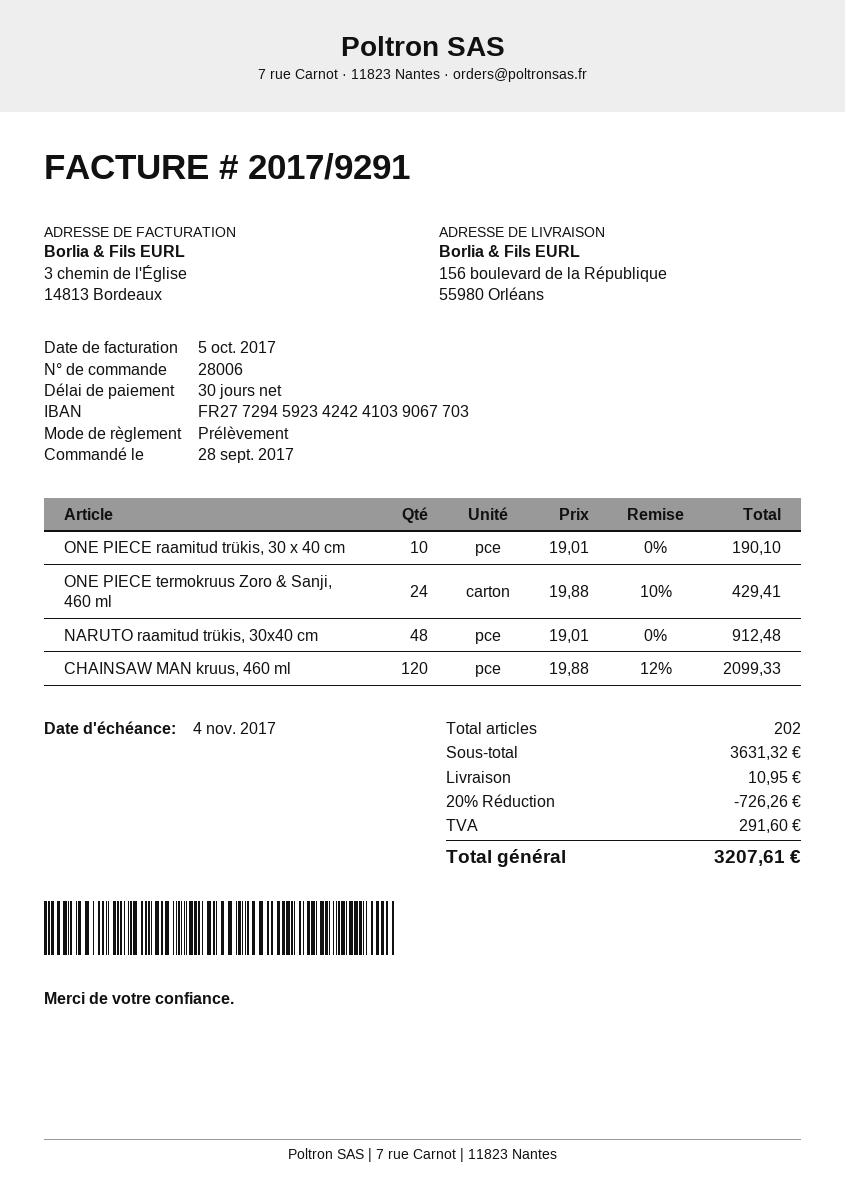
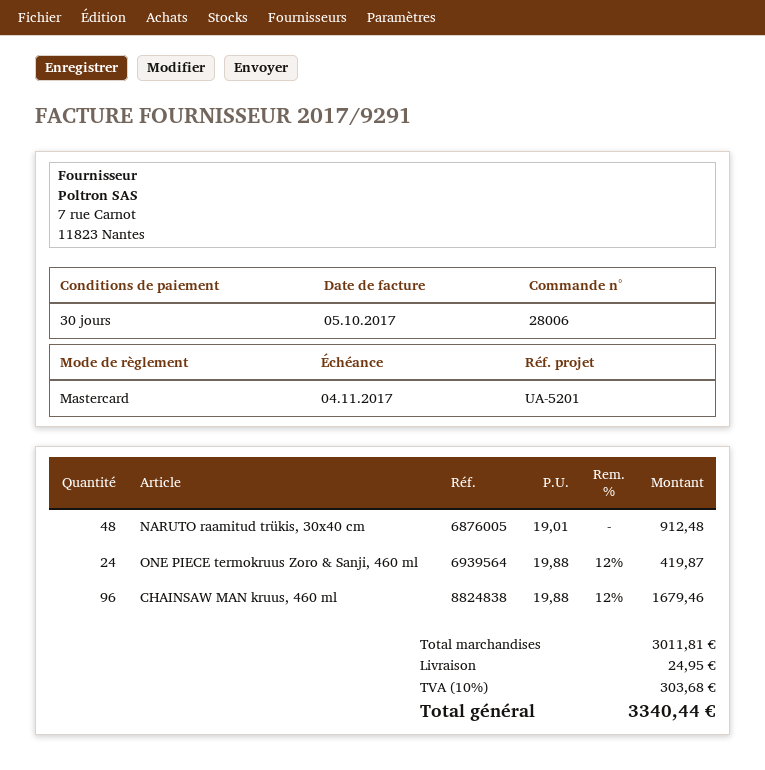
payment method: direct debit -> Mastercard
ONE PIECE raamitud trükis, 30 x 40 cm: 10 x 19.01 = 190.10 -> none
ONE PIECE termokruus Zoro & Sanji, 460 ml: 24 x 19.88 - 10% = 429.41 -> 24 x 19.88 - 12% = 419.87
CHAINSAW MAN kruus, 460 ml: 120 x 19.88 - 12% = 2099.33 -> 96 x 19.88 - 12% = 1679.46
subtotal: 3631.32 -> 3011.81
discount: 20% = 726.26 -> none
shipping: 10.95 -> 24.95
tax: 291.60 -> 303.68
total: 3207.61 -> 3340.44

